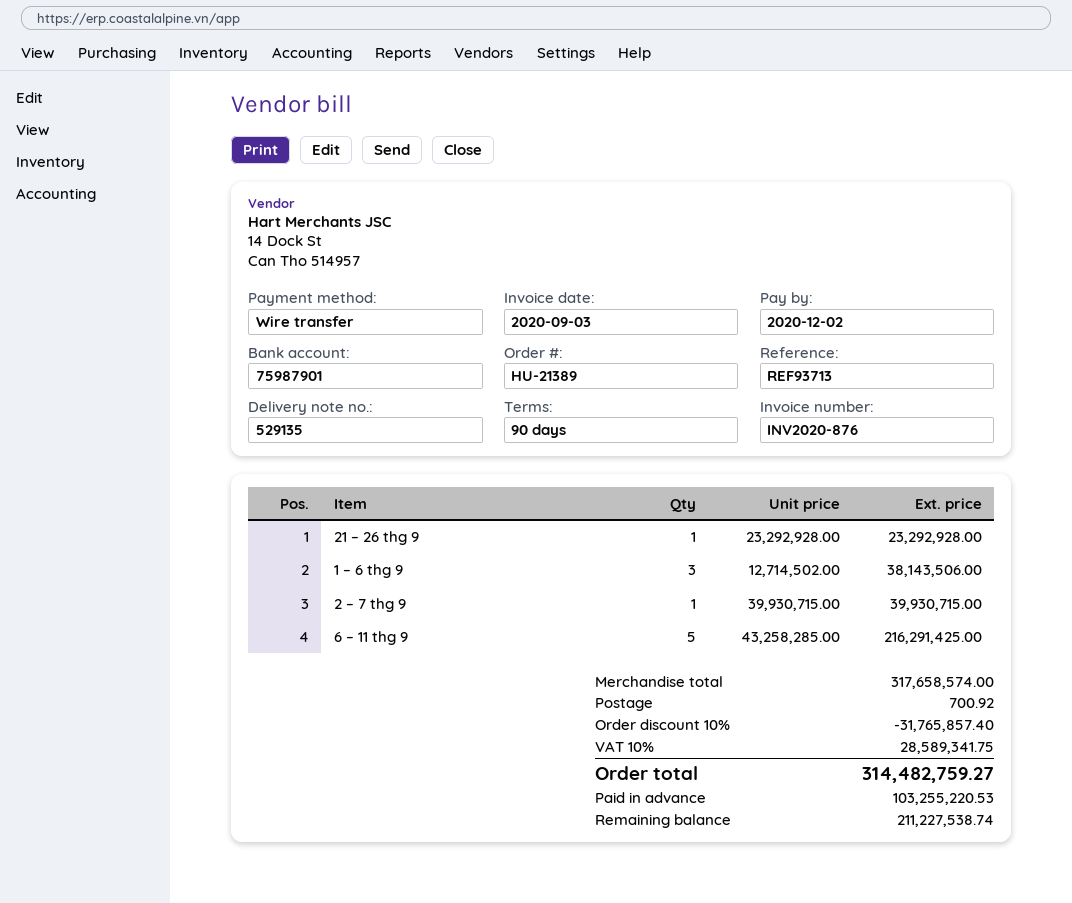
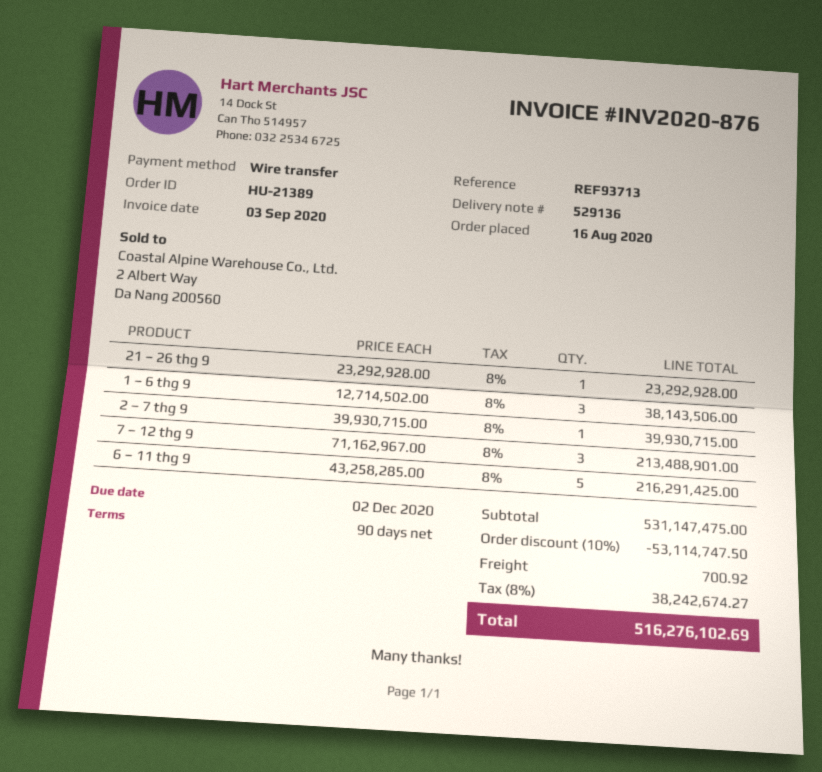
delivery note number: 529135 -> 529136
7 – 12 thg 9: none -> 3 x 71162967.00 = 213488901.00
subtotal: 317658574.00 -> 531147475.00
discount: 10% = 31765857.40 -> 10% = 53114747.50
tax: 10% = 28589341.75 -> 8% = 38242674.27
total: 314482759.27 -> 516276102.69

